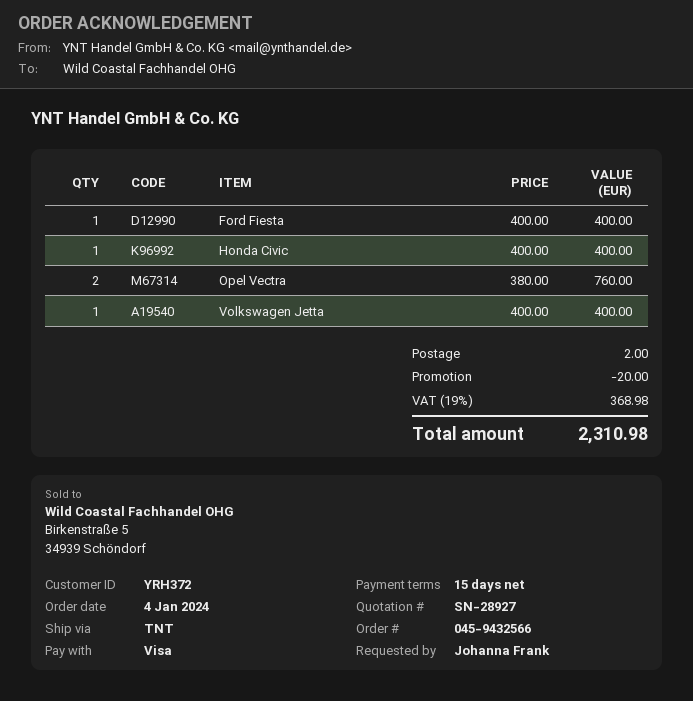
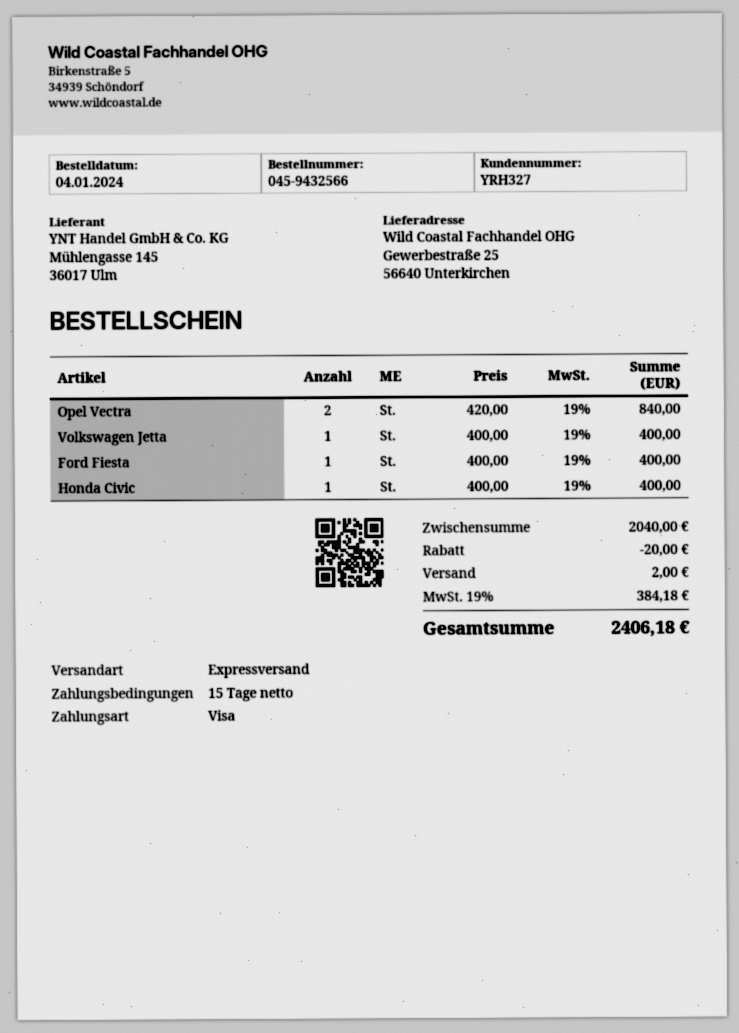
customer number: YRH372 -> YRH327
shipping method: TNT -> express
Opel Vectra: 2 x 380.00 = 760.00 -> 2 x 420.00 = 840.00
tax: 19% = 368.98 -> 19% = 384.18
total: 2310.98 -> 2406.18

